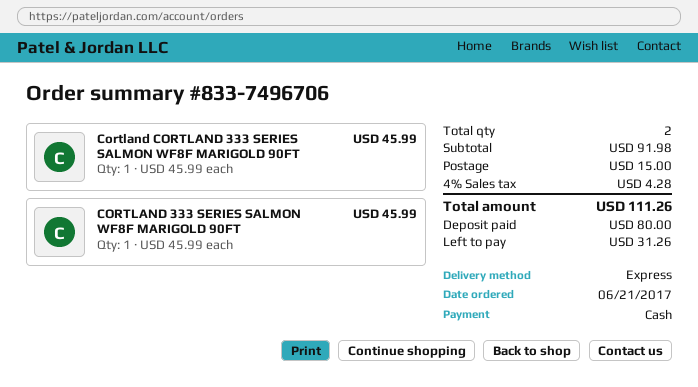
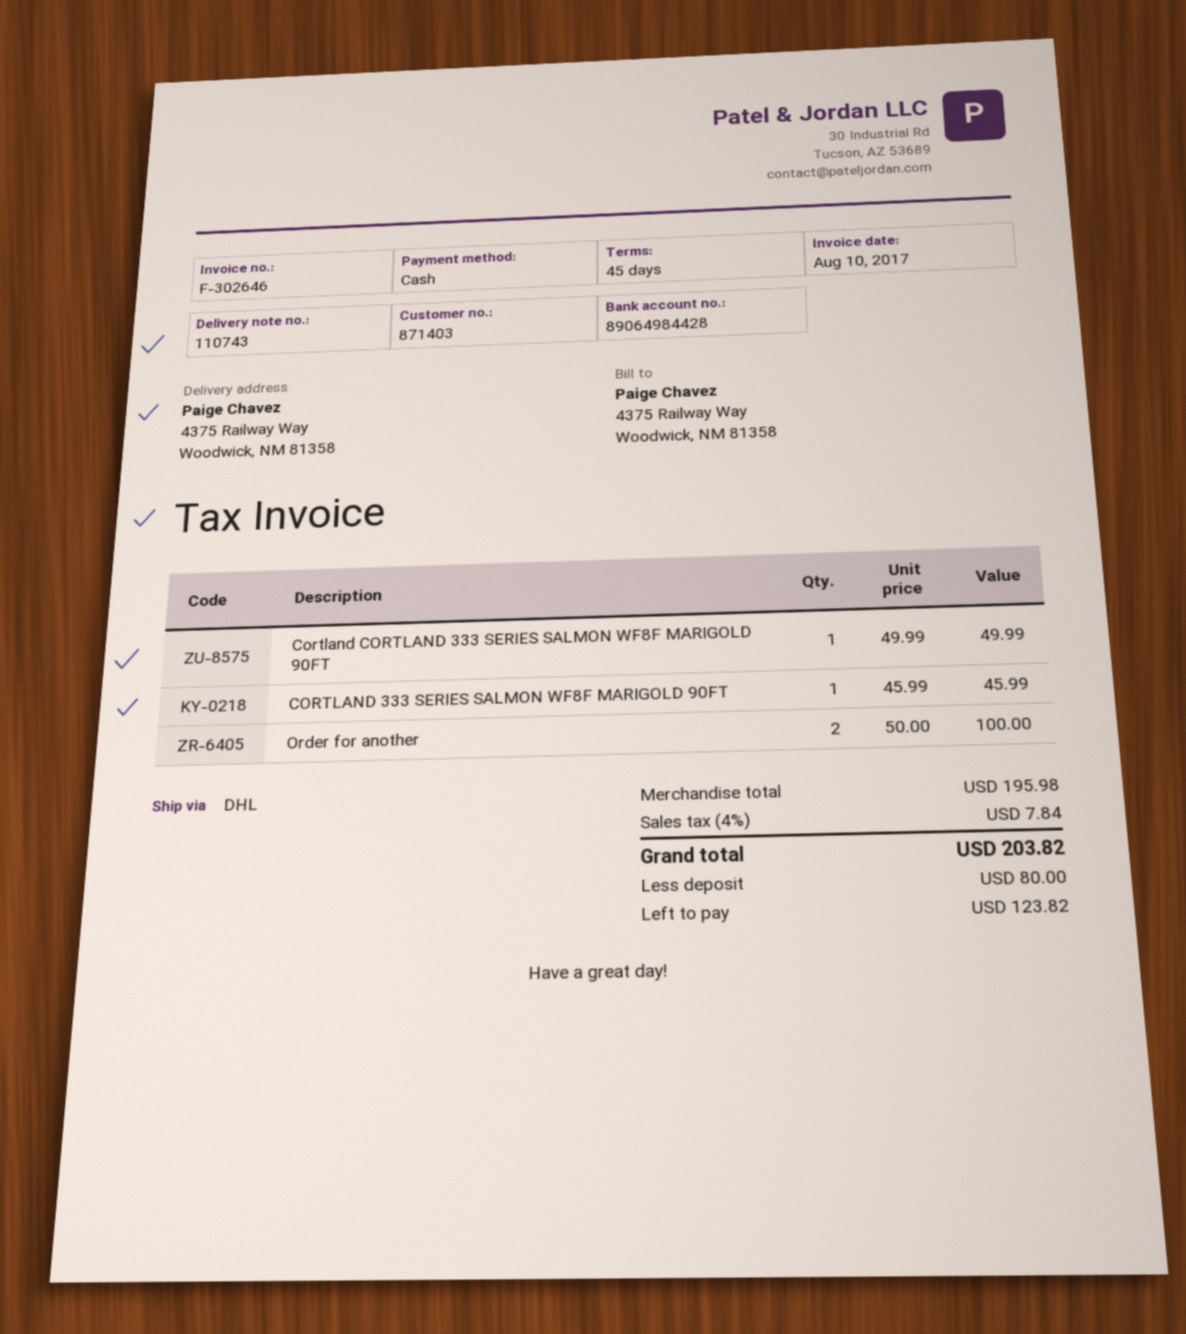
shipping method: express -> DHL
Cortland CORTLAND 333 SERIES SALMON WF8F MARIGOLD 90FT: 1 x 45.99 = 45.99 -> 1 x 49.99 = 49.99
Order for another: none -> 2 x 50.00 = 100.00
subtotal: 91.98 -> 195.98
shipping: 15.00 -> none
tax: 4% = 4.28 -> 4% = 7.84
total: 111.26 -> 203.82
balance: 31.26 -> 123.82

